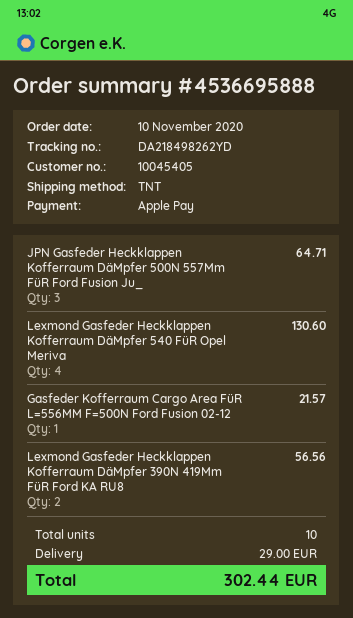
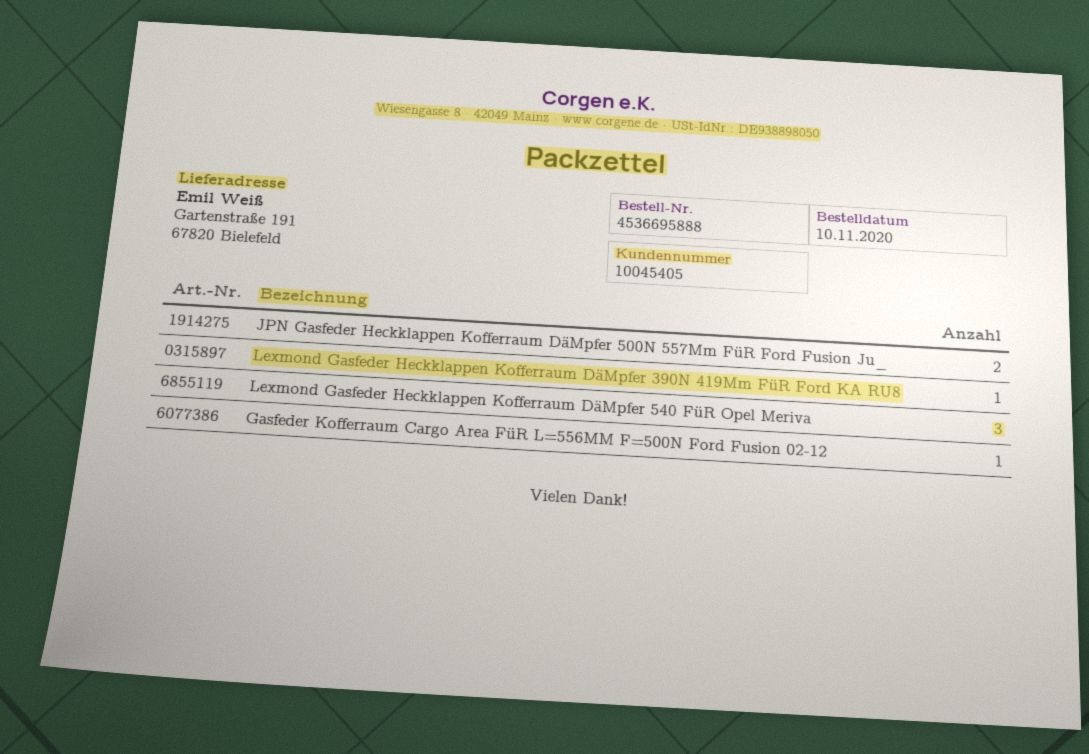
JPN Gasfeder Heckklappen Kofferraum DäMpfer 500N 557Mm FüR Ford Fusion Ju_: 3 -> 2
Lexmond Gasfeder Heckklappen Kofferraum DäMpfer 540 FüR Opel Meriva: 4 -> 3
Lexmond Gasfeder Heckklappen Kofferraum DäMpfer 390N 419Mm FüR Ford KA RU8: 2 -> 1

